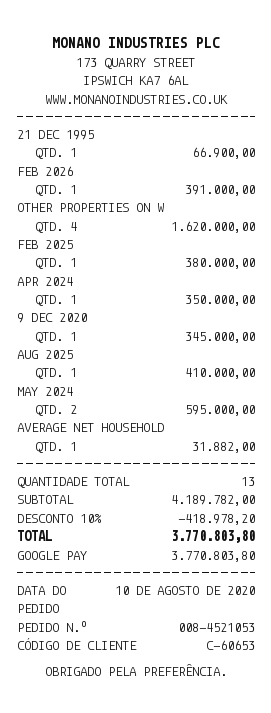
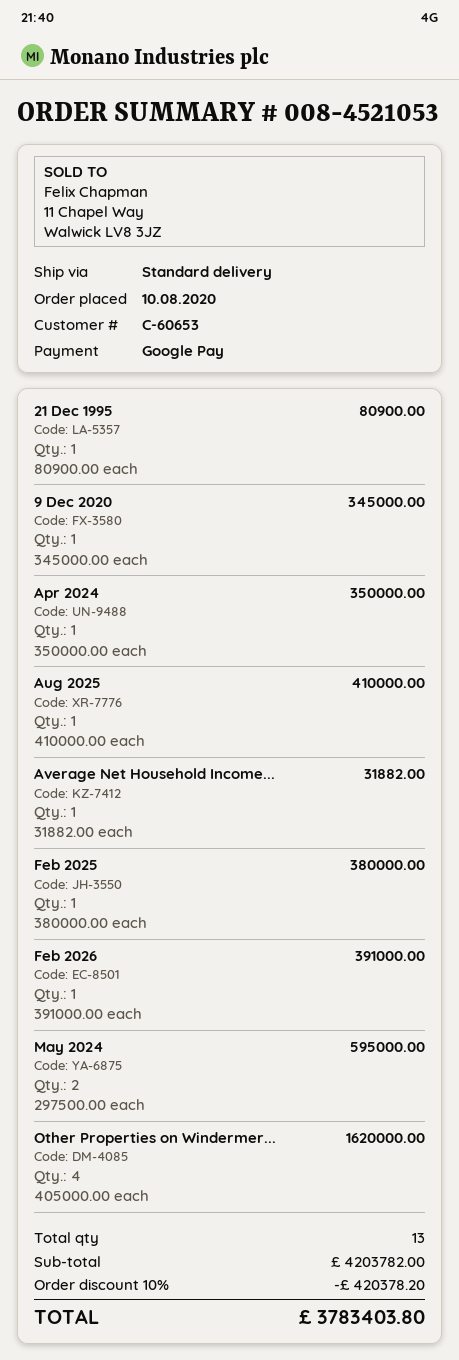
21 DEC 1995: 1 for 66900.00 -> 1 for 80900.00
subtotal: 4189782.00 -> 4203782.00
discount: 10% = 418978.20 -> 10% = 420378.20
total: 3770803.80 -> 3783403.80

